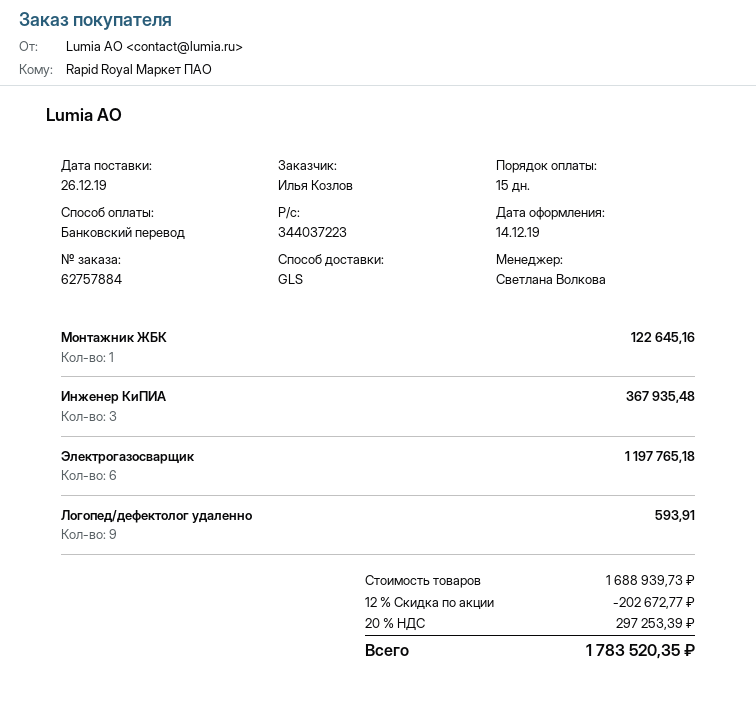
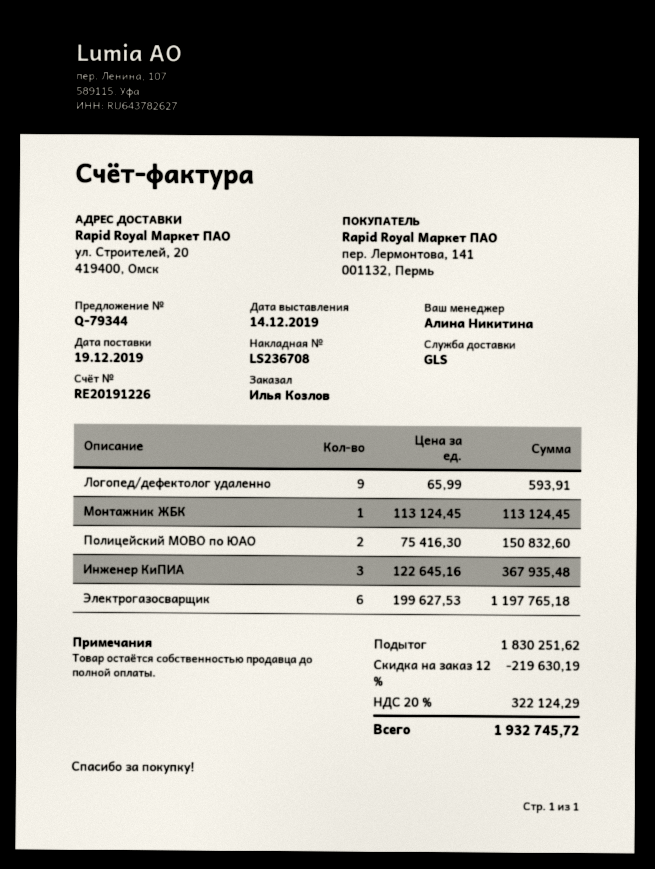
delivery date: 2019-12-26 -> 2019-12-19
sales rep: Светлана Волкова -> Алина Никитина
Монтажник ЖБК: 1 for 122645.16 -> 1 for 113124.45
Полицейский МОВО по ЮАО: none -> 2 for 150832.60
subtotal: 1688939.73 -> 1830251.62
discount: 12% = 202672.77 -> 12% = 219630.19
tax: 20% = 297253.39 -> 20% = 322124.29
total: 1783520.35 -> 1932745.72

